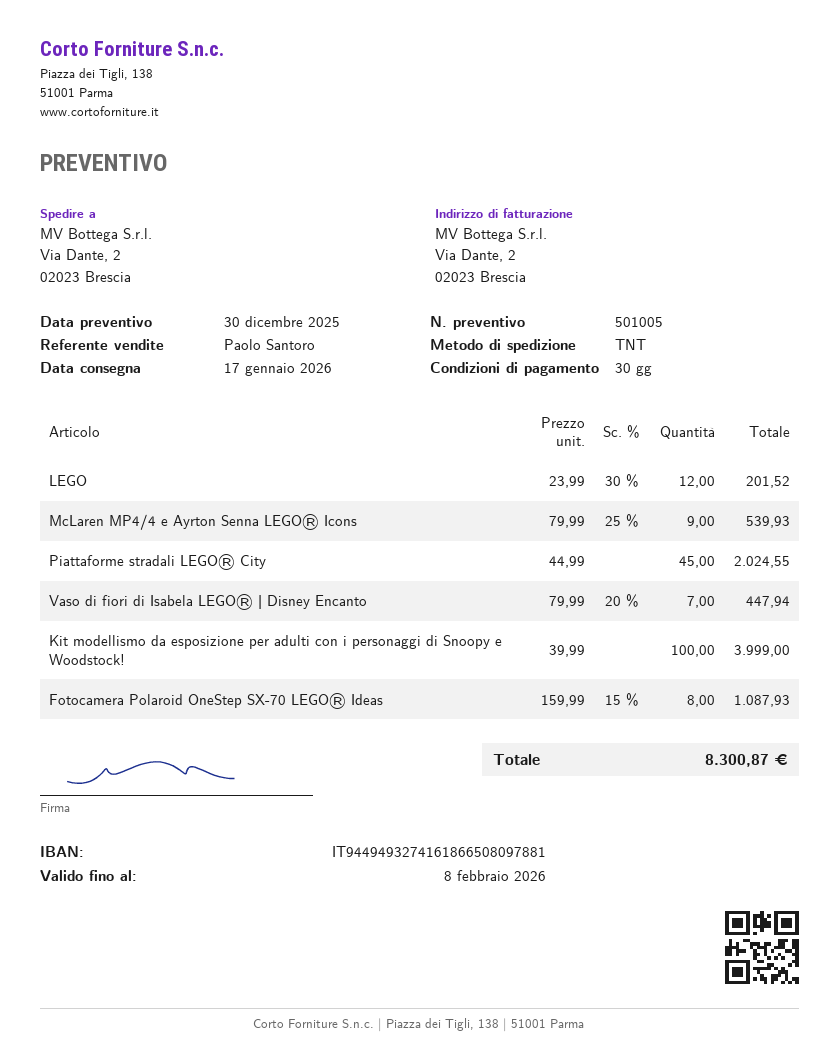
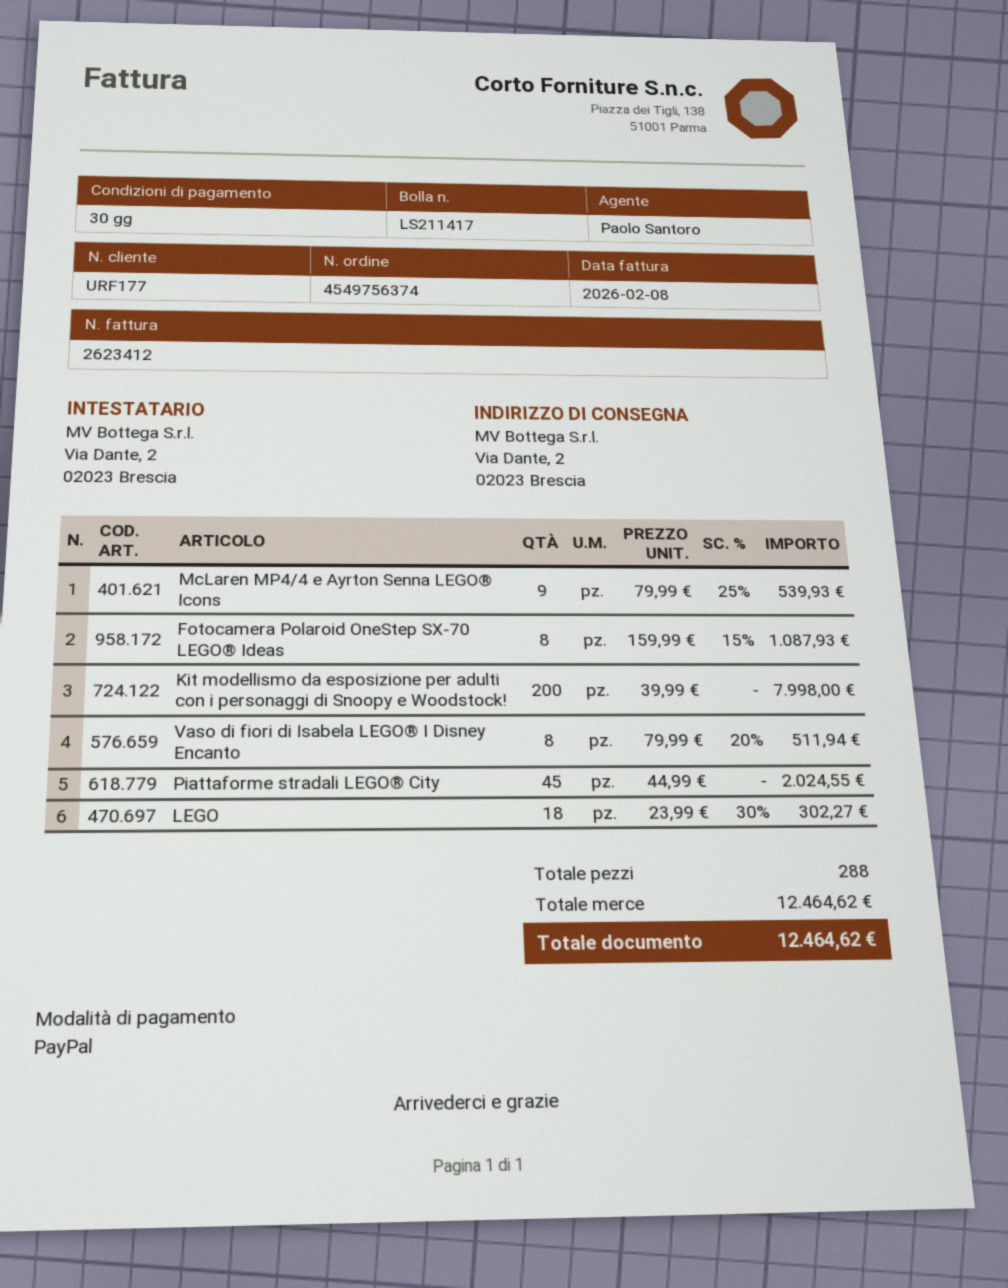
LEGO: 12 x 23.99 - 30% = 201.52 -> 18 x 23.99 - 30% = 302.27
Vaso di fiori di Isabela LEGO® ǀ Disney Encanto: 7 x 79.99 - 20% = 447.94 -> 8 x 79.99 - 20% = 511.94
Kit modellismo da esposizione per adulti con i personaggi di Snoopy e Woodstock!: 100 x 39.99 = 3999.00 -> 200 x 39.99 = 7998.00
total: 8300.87 -> 12464.62

